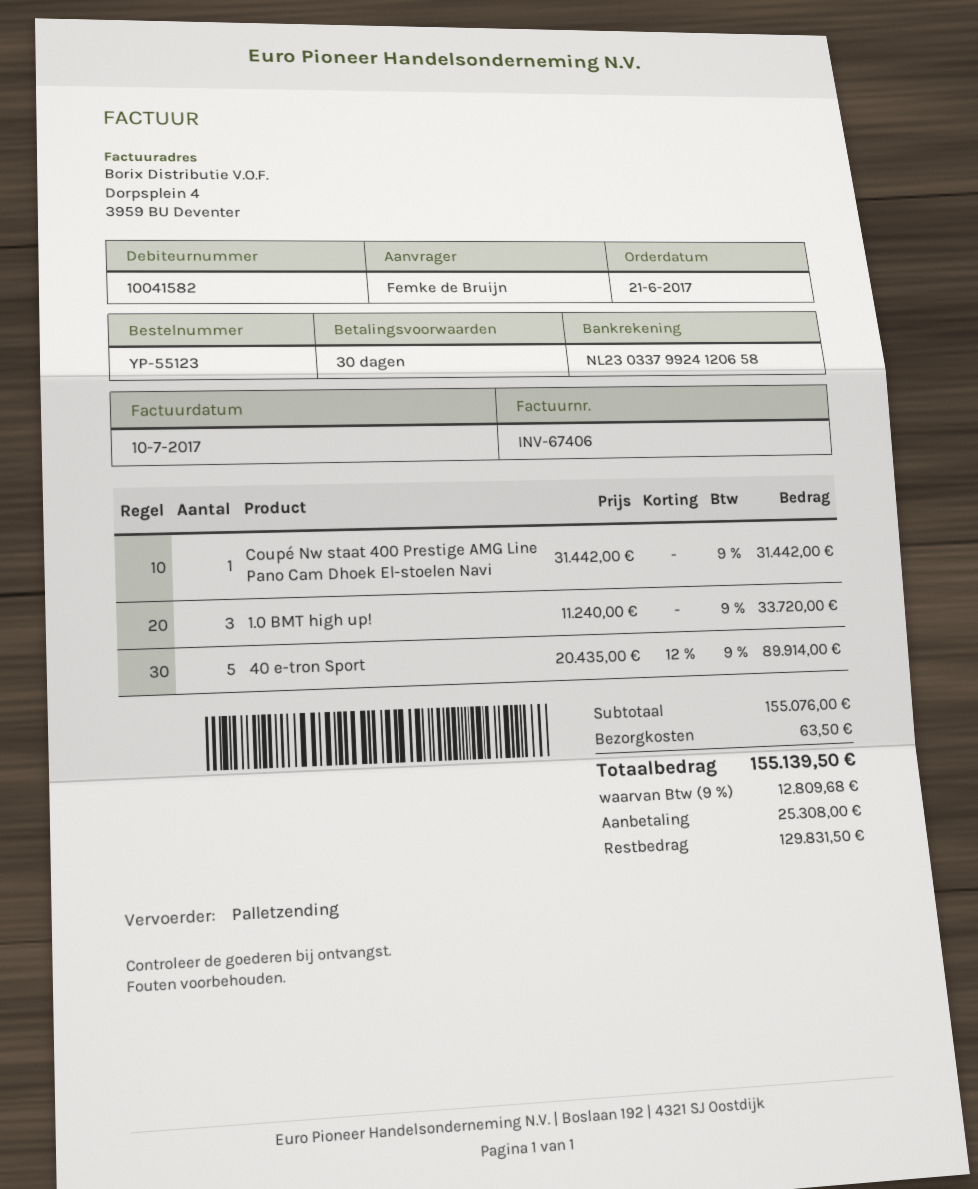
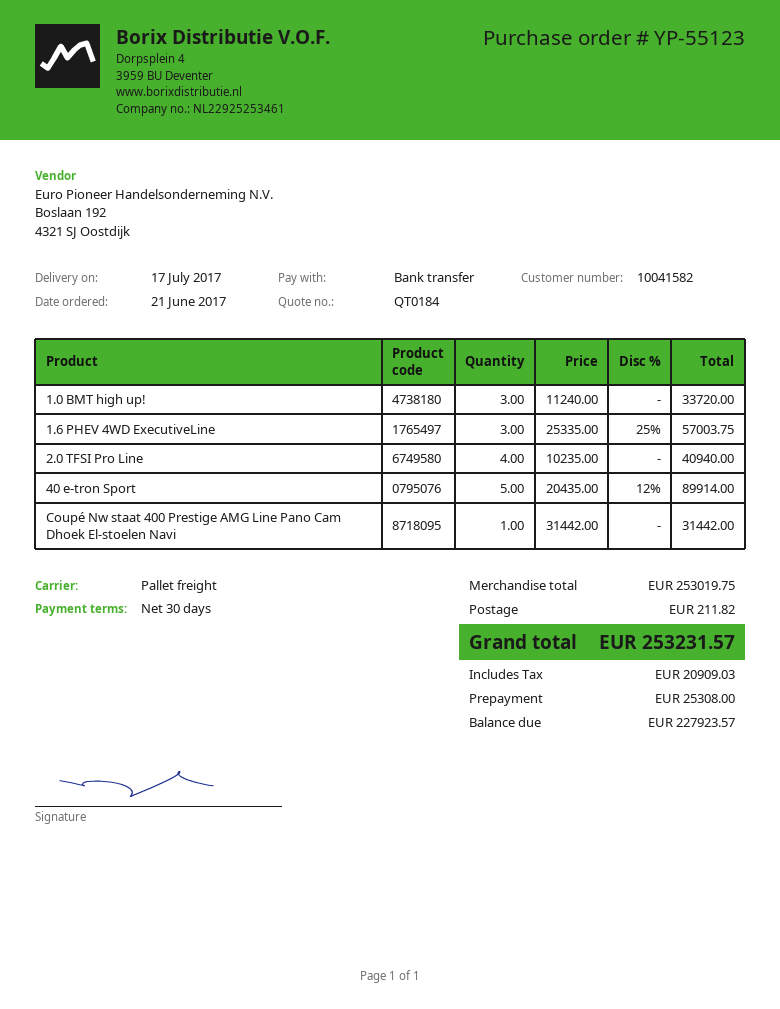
1.6 PHEV 4WD ExecutiveLine: none -> 3 x 25335.00 - 25% = 57003.75
2.0 TFSI Pro Line: none -> 4 x 10235.00 = 40940.00
subtotal: 155076.00 -> 253019.75
shipping: 63.50 -> 211.82
tax: 12809.68 -> 20909.03
total: 155139.50 -> 253231.57
balance: 129831.50 -> 227923.57

